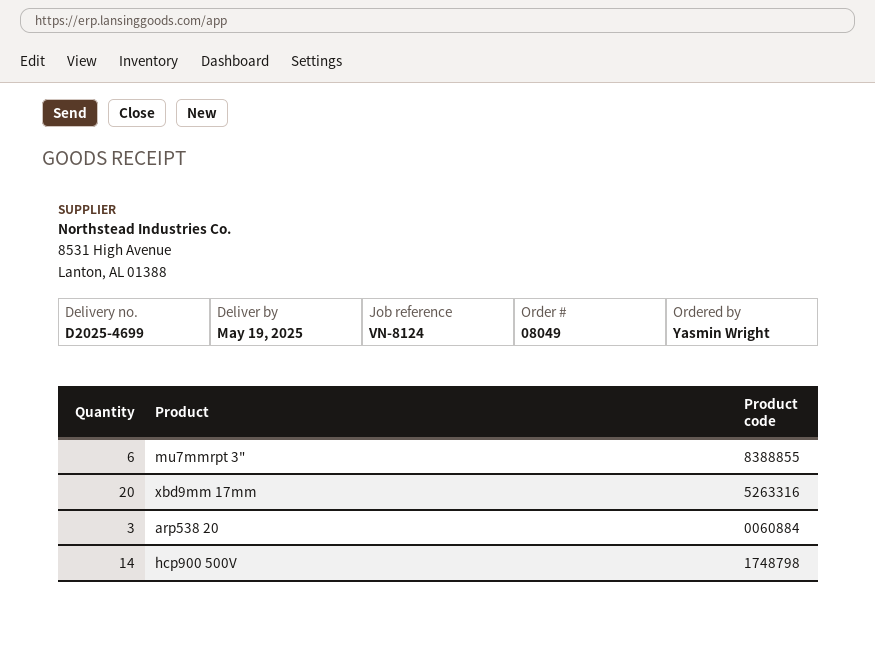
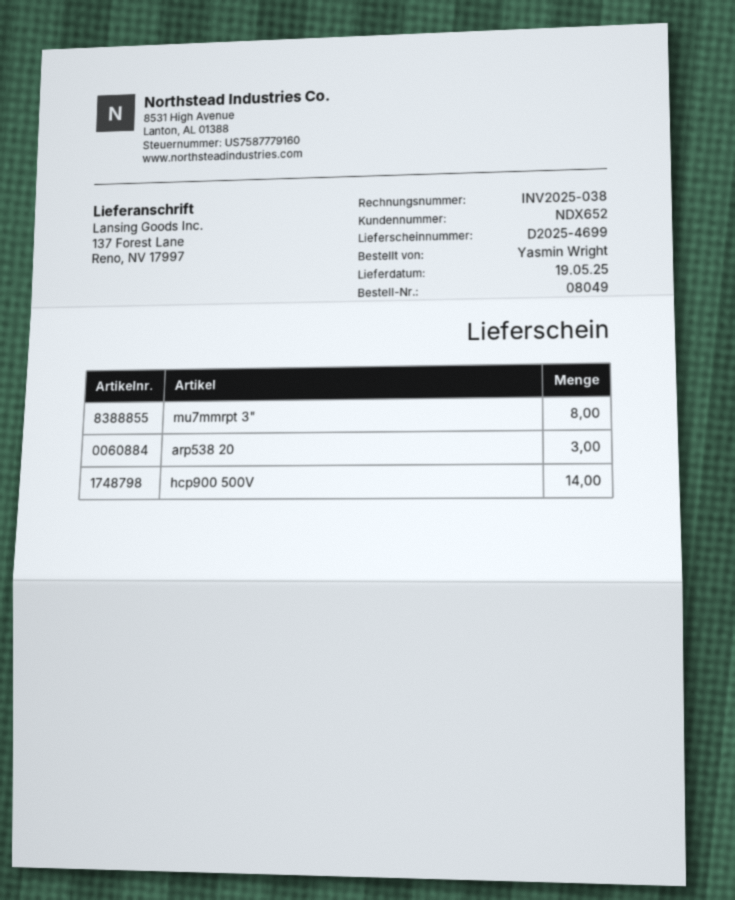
mu7mmrpt 3": 6 -> 8
xbd9mm 17mm: 20 -> none

